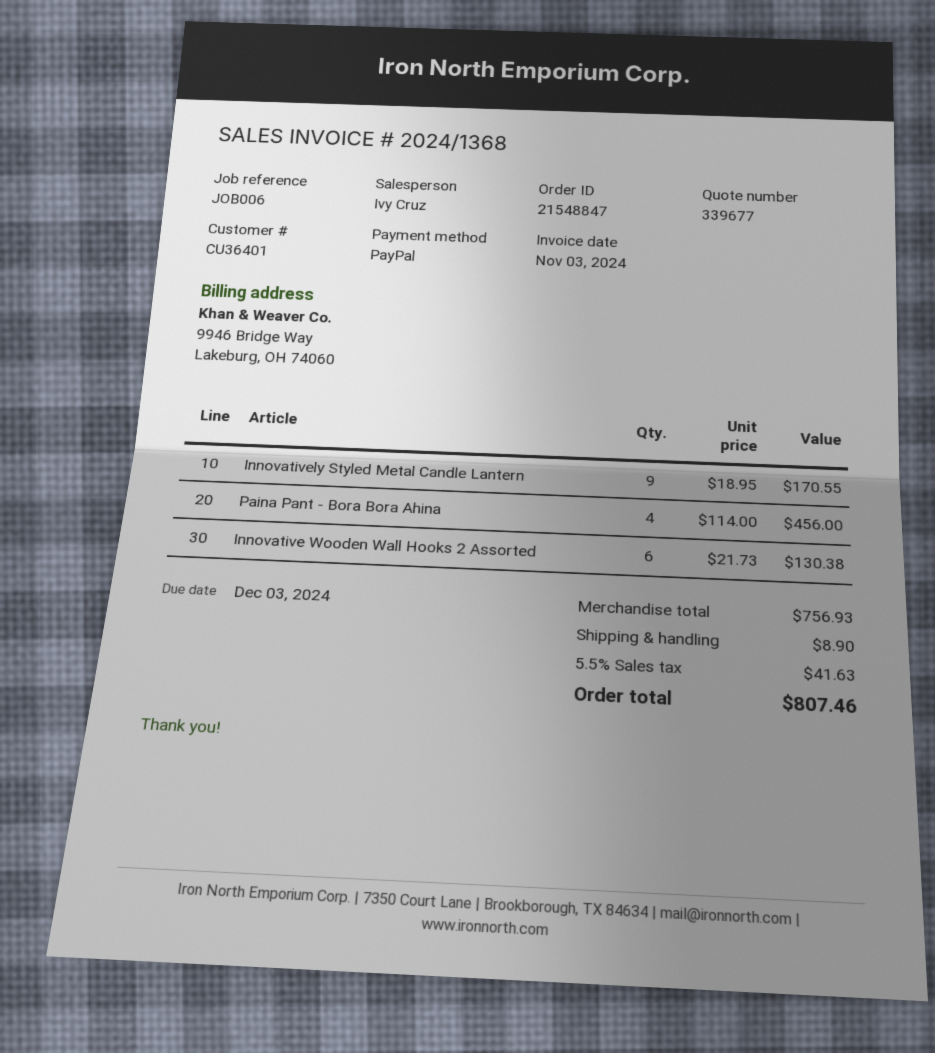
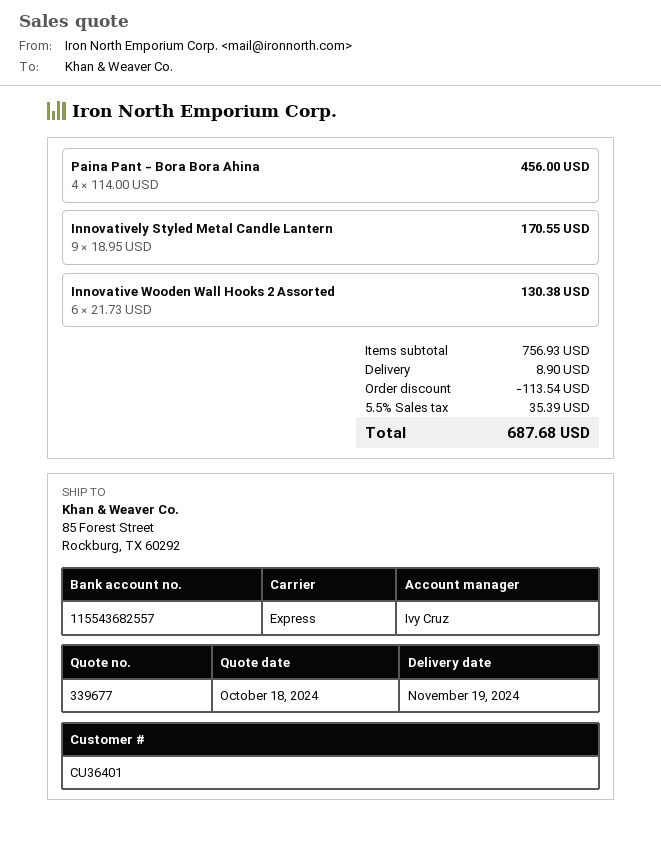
discount: none -> 113.54
tax: 5.5% = 41.63 -> 5.5% = 35.39
total: 807.46 -> 687.68

